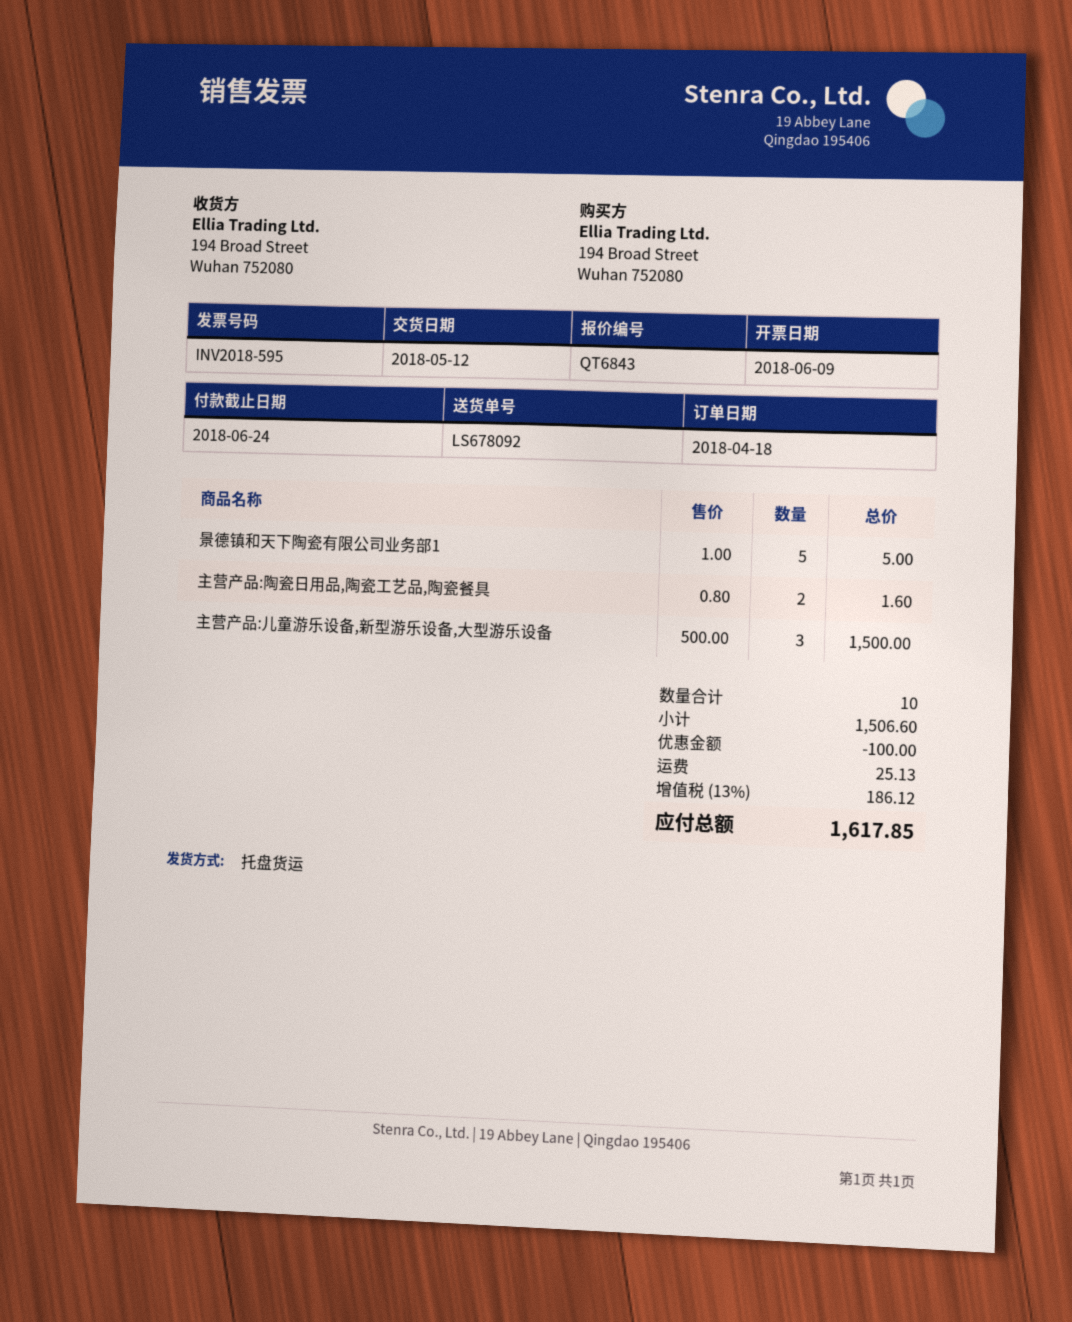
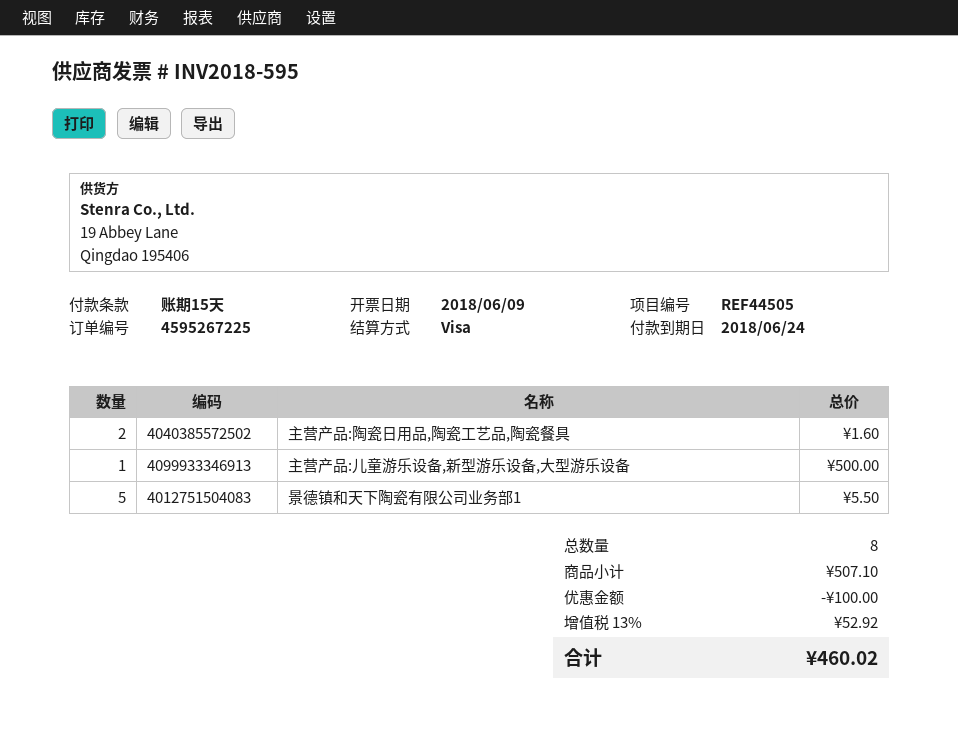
景德镇和天下陶瓷有限公司业务部1: 5 for 5.00 -> 5 for 5.50
主营产品:儿童游乐设备,新型游乐设备,大型游乐设备: 3 for 1500.00 -> 1 for 500.00
total quantity: 10 -> 8
subtotal: 1506.60 -> 507.10
shipping: 25.13 -> none
tax: 13% = 186.12 -> 13% = 52.92
total: 1617.85 -> 460.02

